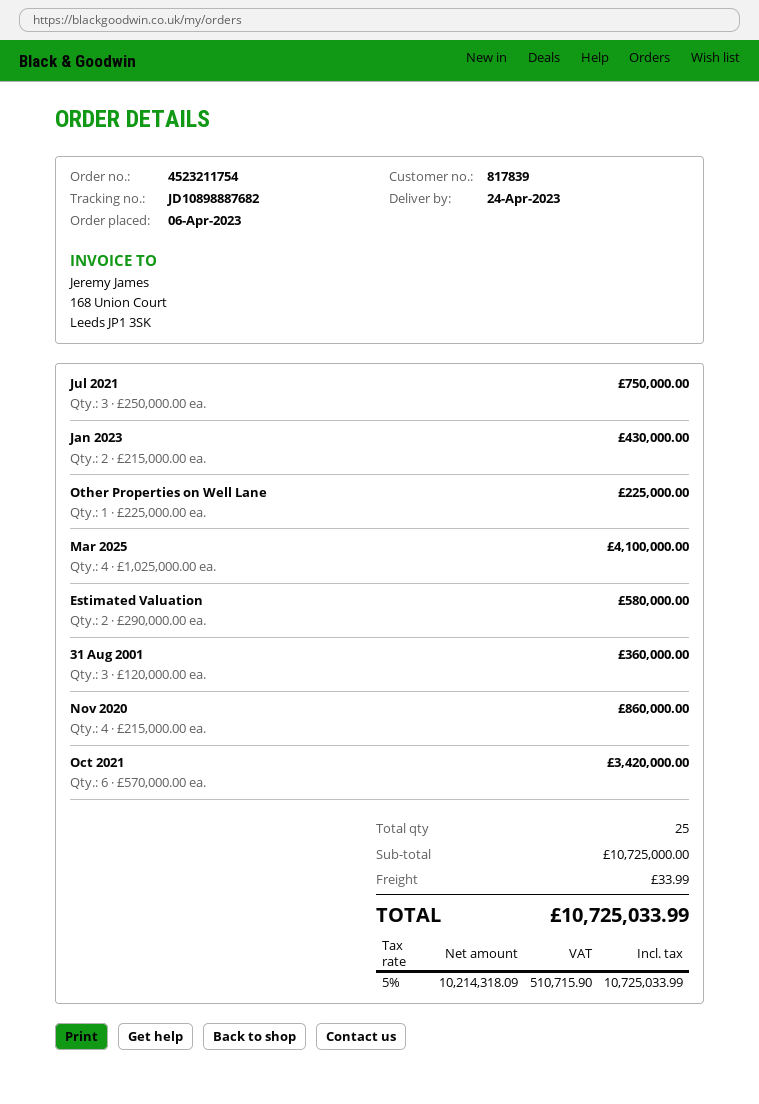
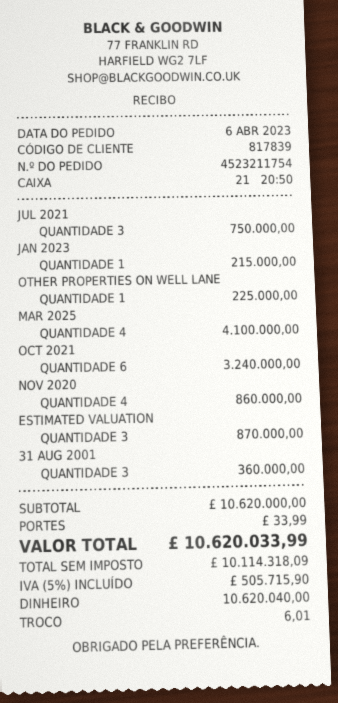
Jan 2023: 2 for 430000.00 -> 1 for 215000.00
Estimated Valuation: 2 for 580000.00 -> 3 for 870000.00
Oct 2021: 6 for 3420000.00 -> 6 for 3240000.00
subtotal: 10725000.00 -> 10620000.00
net: 10214318.09 -> 10114318.09
tax: 5% = 510715.90 -> 5% = 505715.90
total: 10725033.99 -> 10620033.99

